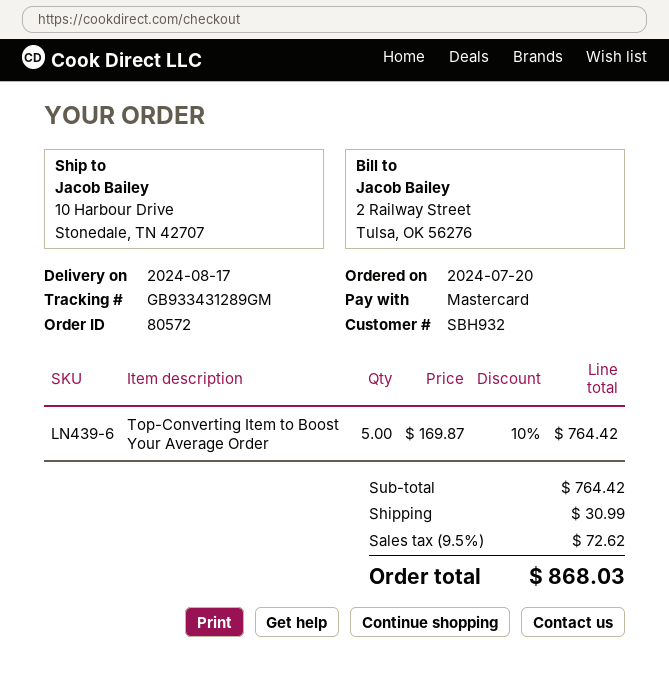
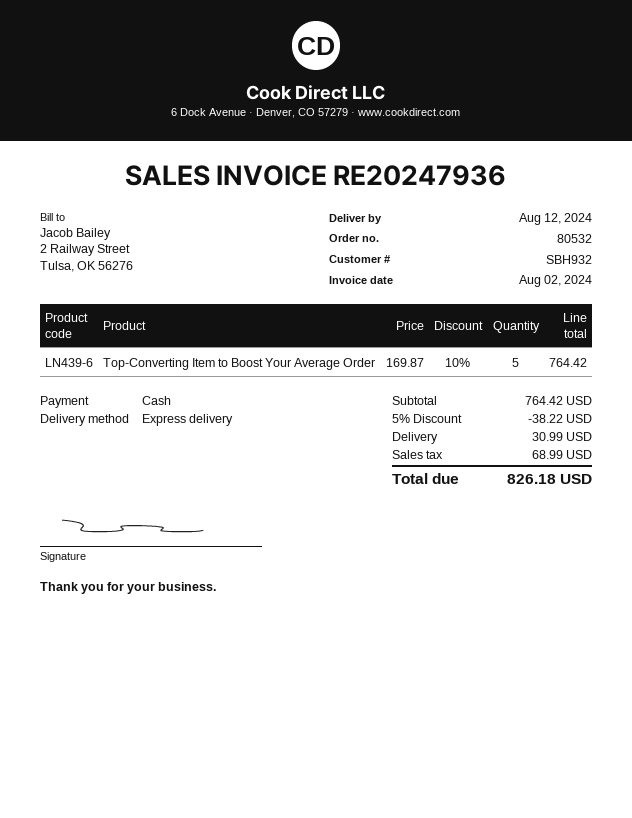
order number: 80572 -> 80532
delivery date: 2024-08-17 -> 2024-08-12
payment method: Mastercard -> cash
discount: none -> 5% = 38.22
tax: 72.62 -> 68.99
total: 868.03 -> 826.18

